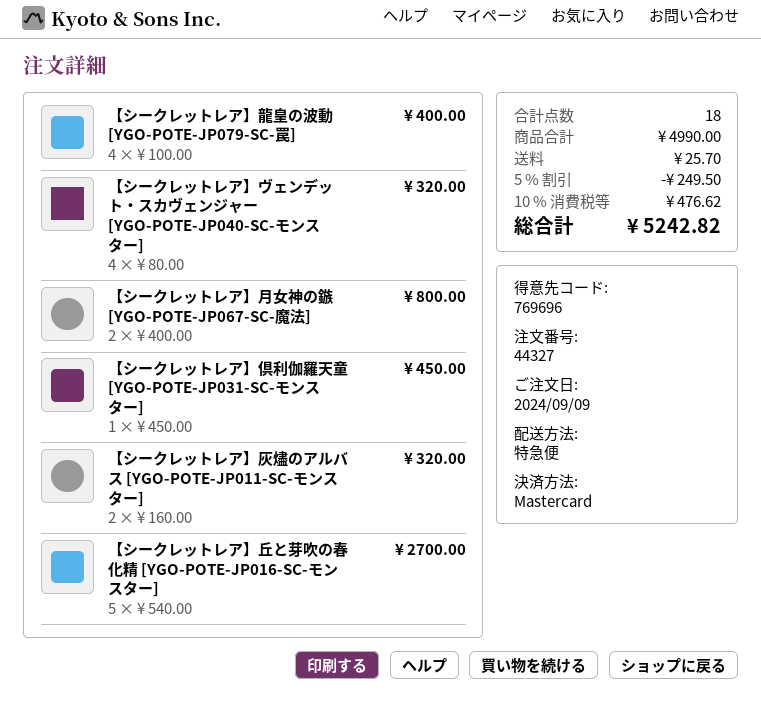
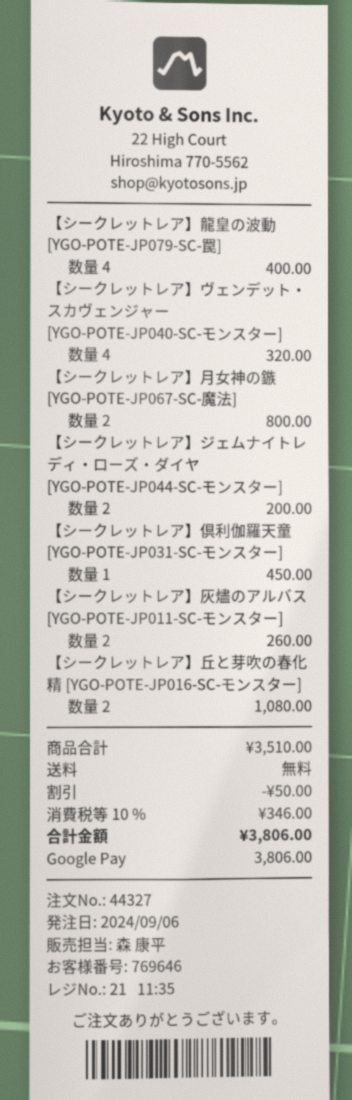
order date: 2024-09-09 -> 2024-09-06
customer number: 769696 -> 769646
payment method: Mastercard -> Google Pay
【シークレットレア】灰燼のアルバス [YGO-POTE-JP011-SC-モンスター]: 2 for 320.00 -> 2 for 260.00
【シークレットレア】丘と芽吹の春化精 [YGO-POTE-JP016-SC-モンスター]: 5 for 2700.00 -> 2 for 1080.00
【シークレットレア】ジェムナイトレディ・ローズ・ダイヤ [YGO-POTE-JP044-SC-モンスター]: none -> 2 for 200.00
subtotal: 4990.00 -> 3510.00
discount: 249.50 -> 50.00
shipping: 25.70 -> 0.00
tax: 10% = 476.62 -> 10% = 346.00
total: 5242.82 -> 3806.00

